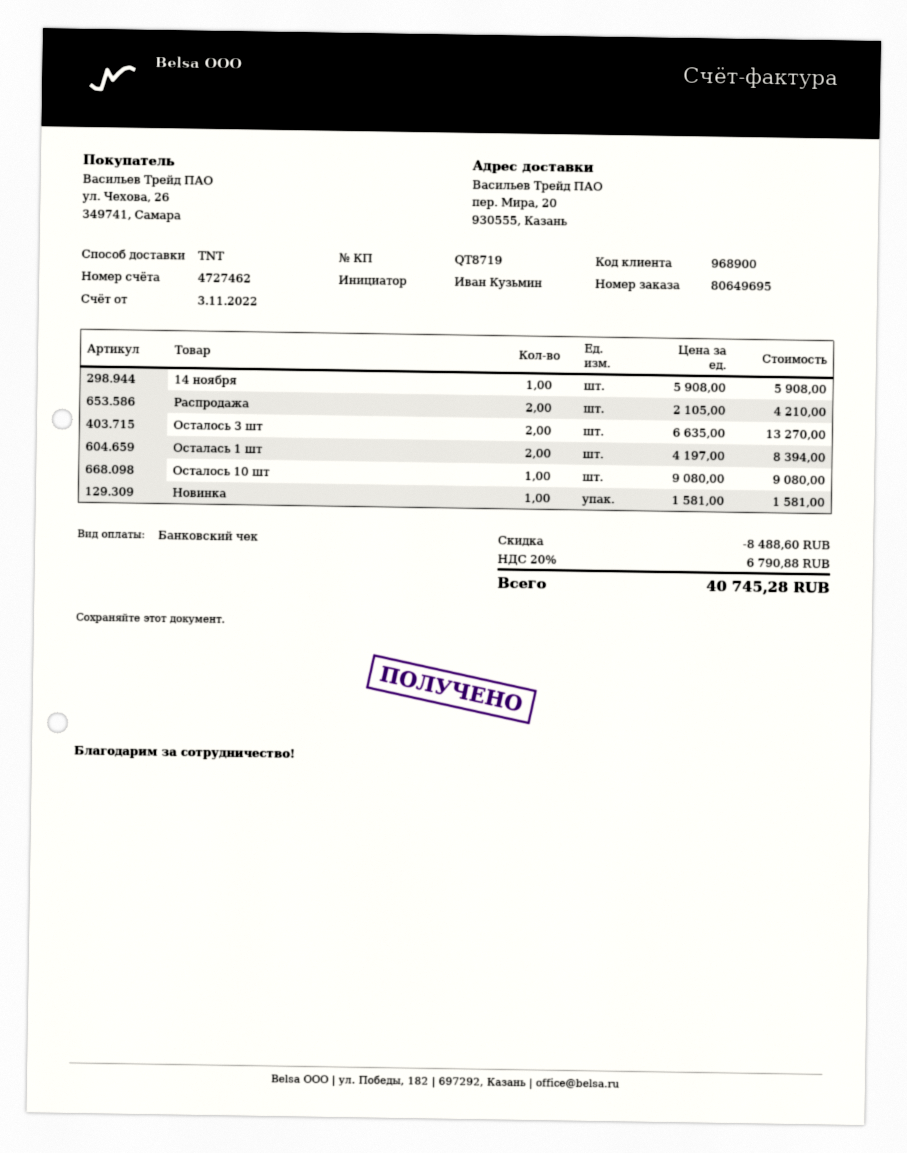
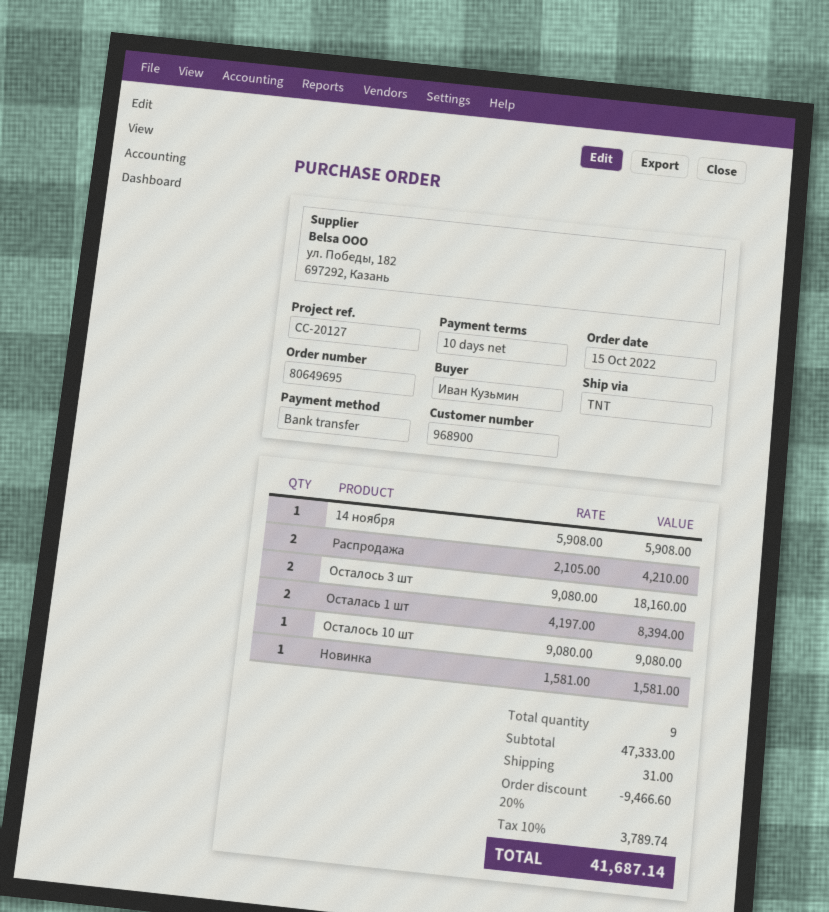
payment method: cheque -> bank transfer
Осталось 3 шт: 2 x 6635.00 = 13270.00 -> 2 x 9080.00 = 18160.00
discount: 8488.60 -> 9466.60
shipping: none -> 31.00
tax: 20% = 6790.88 -> 10% = 3789.74
total: 40745.28 -> 41687.14

